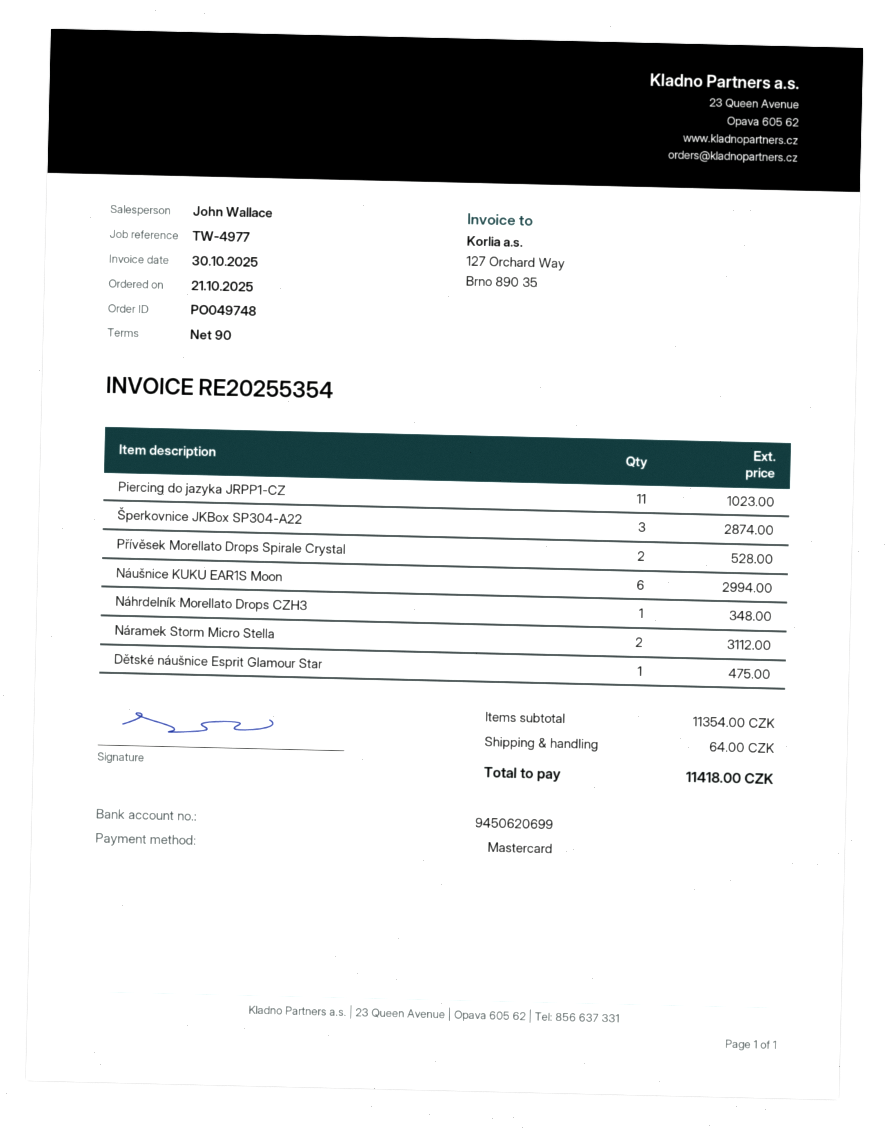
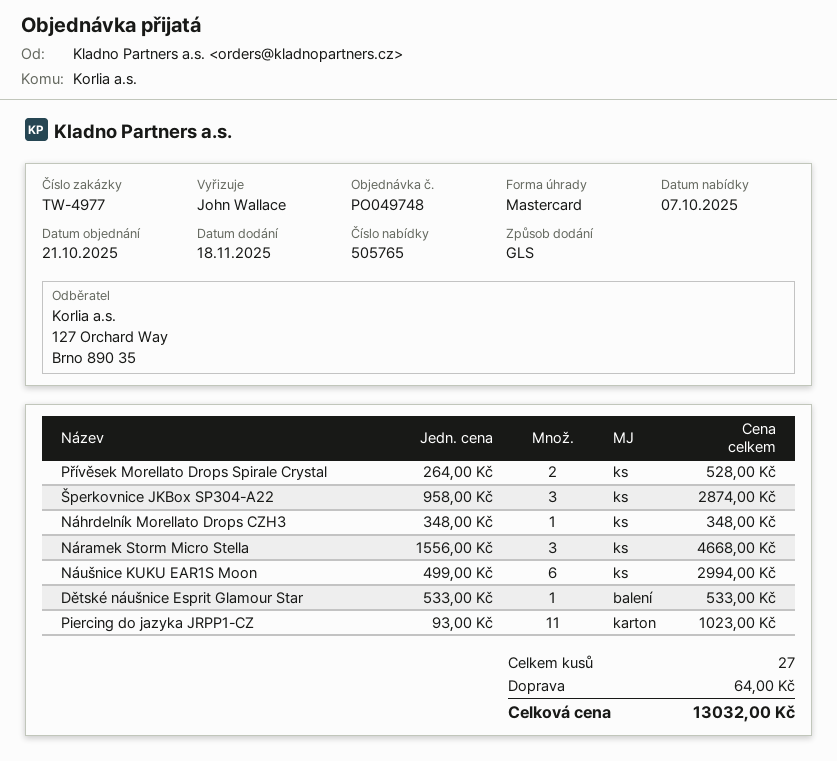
Náramek Storm Micro Stella: 2 for 3112.00 -> 3 for 4668.00
Dětské náušnice Esprit Glamour Star: 1 for 475.00 -> 1 for 533.00
total: 11418.00 -> 13032.00

